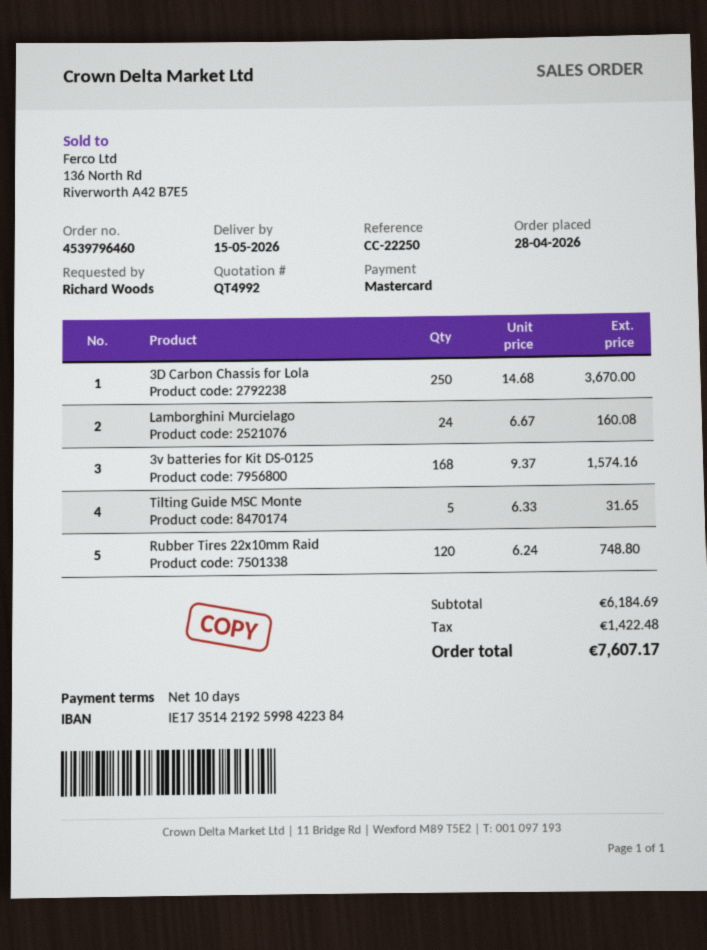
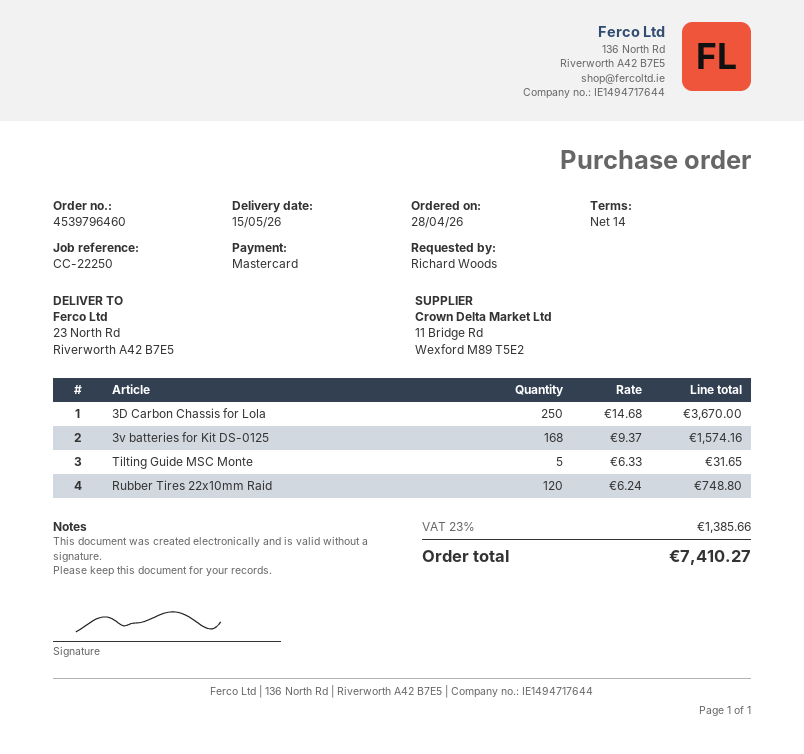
payment terms: 10 days -> 14 days
Lamborghini Murcielago: 24 x 6.67 = 160.08 -> none
tax: 1422.48 -> 1385.66
total: 7607.17 -> 7410.27

